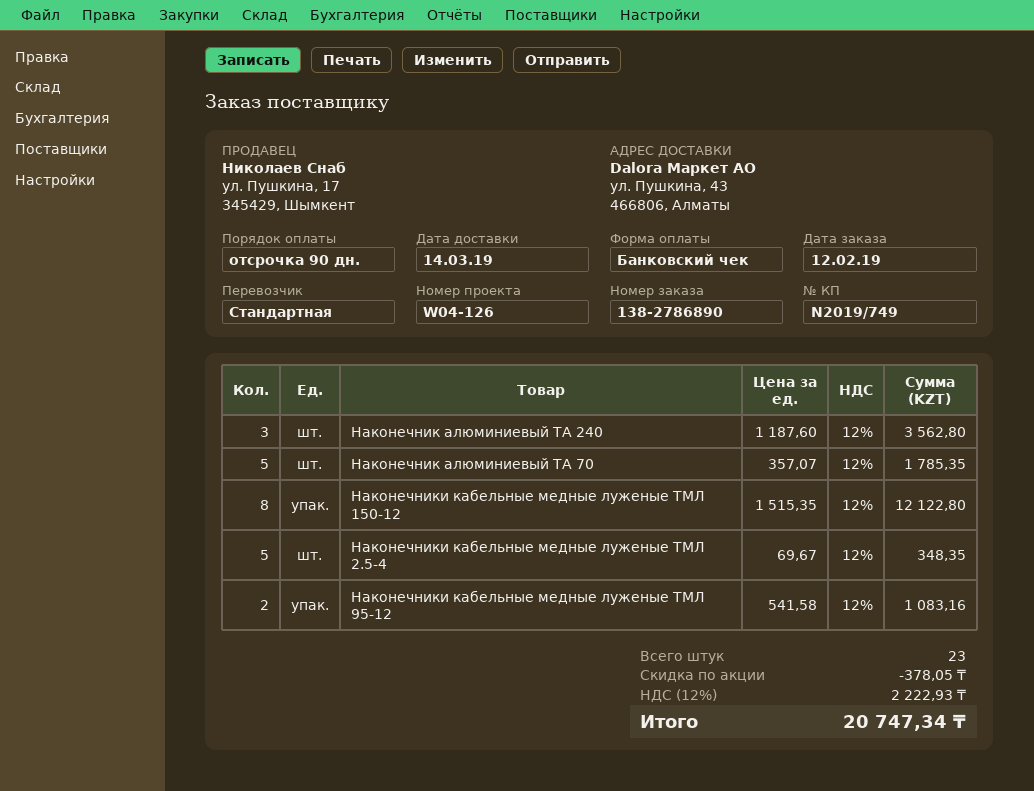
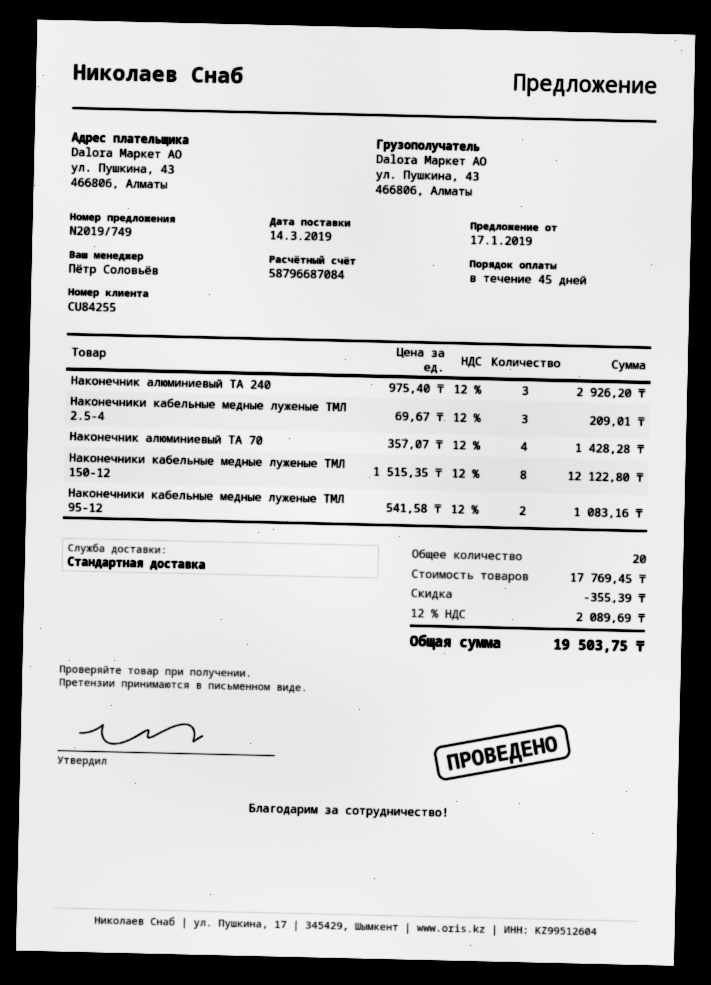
payment terms: 90 days -> 45 days
Наконечник алюминиевый ТА 240: 3 x 1187.60 = 3562.80 -> 3 x 975.40 = 2926.20
Наконечник алюминиевый ТА 70: 5 x 357.07 = 1785.35 -> 4 x 357.07 = 1428.28
Наконечники кабельные медные луженые ТМЛ 2.5-4: 5 x 69.67 = 348.35 -> 3 x 69.67 = 209.01
total quantity: 23 -> 20
discount: 378.05 -> 355.39
tax: 12% = 2222.93 -> 12% = 2089.69
total: 20747.34 -> 19503.75

